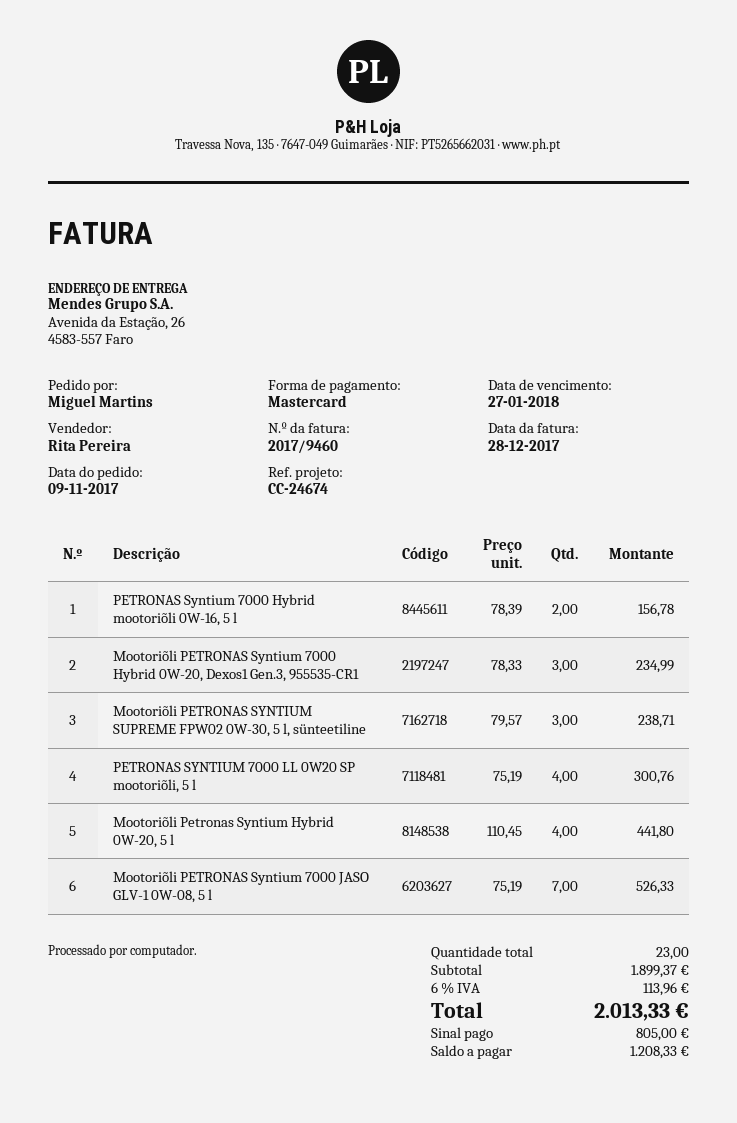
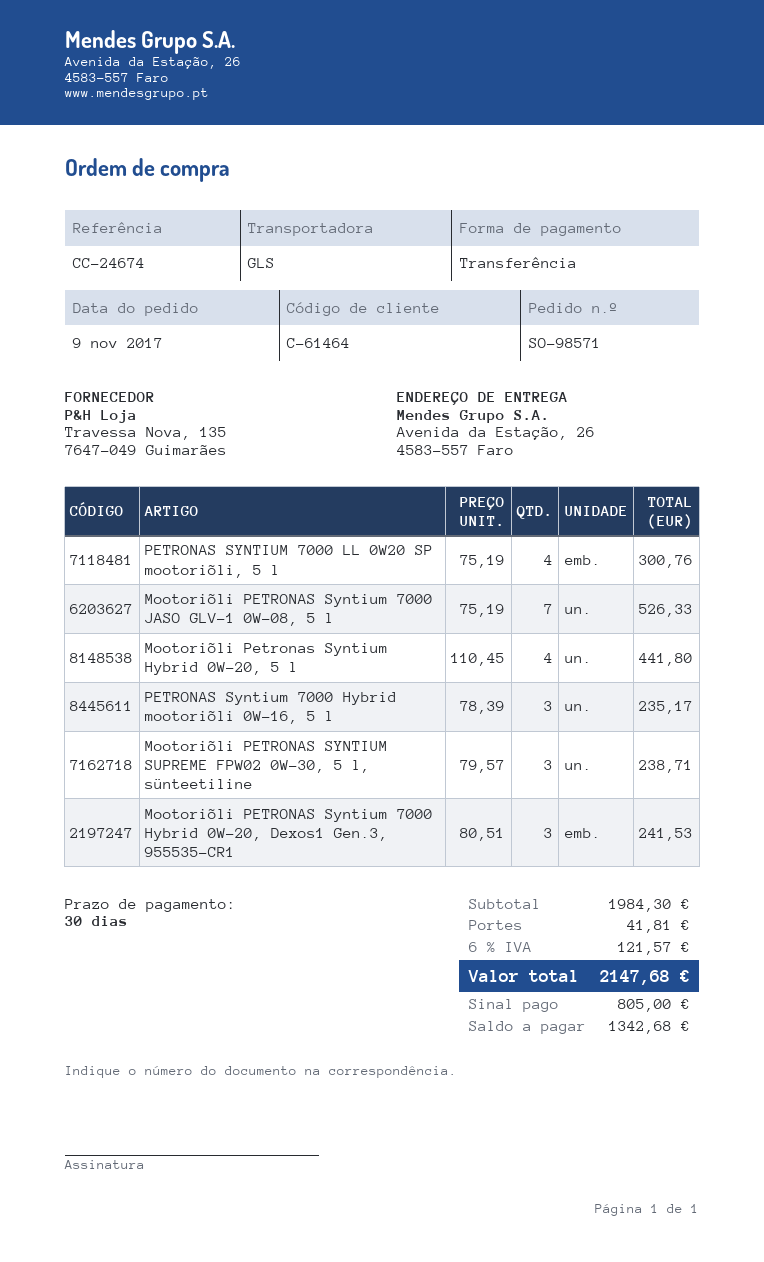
payment method: Mastercard -> bank transfer
PETRONAS Syntium 7000 Hybrid mootoriõli 0W-16, 5 l: 2 x 78.39 = 156.78 -> 3 x 78.39 = 235.17
Mootoriõli PETRONAS Syntium 7000 Hybrid 0W-20, Dexos1 Gen.3, 955535-CR1: 3 x 78.33 = 234.99 -> 3 x 80.51 = 241.53
subtotal: 1899.37 -> 1984.30
shipping: none -> 41.81
tax: 6% = 113.96 -> 6% = 121.57
total: 2013.33 -> 2147.68
balance: 1208.33 -> 1342.68

